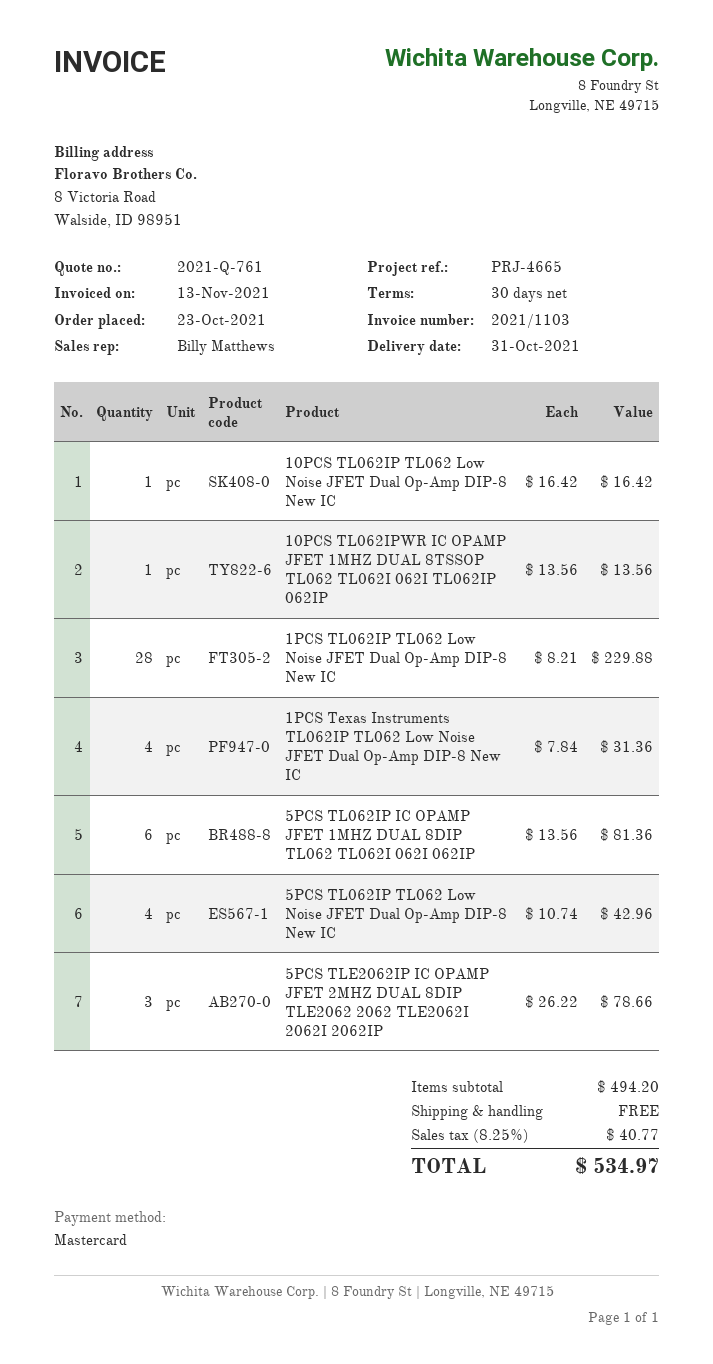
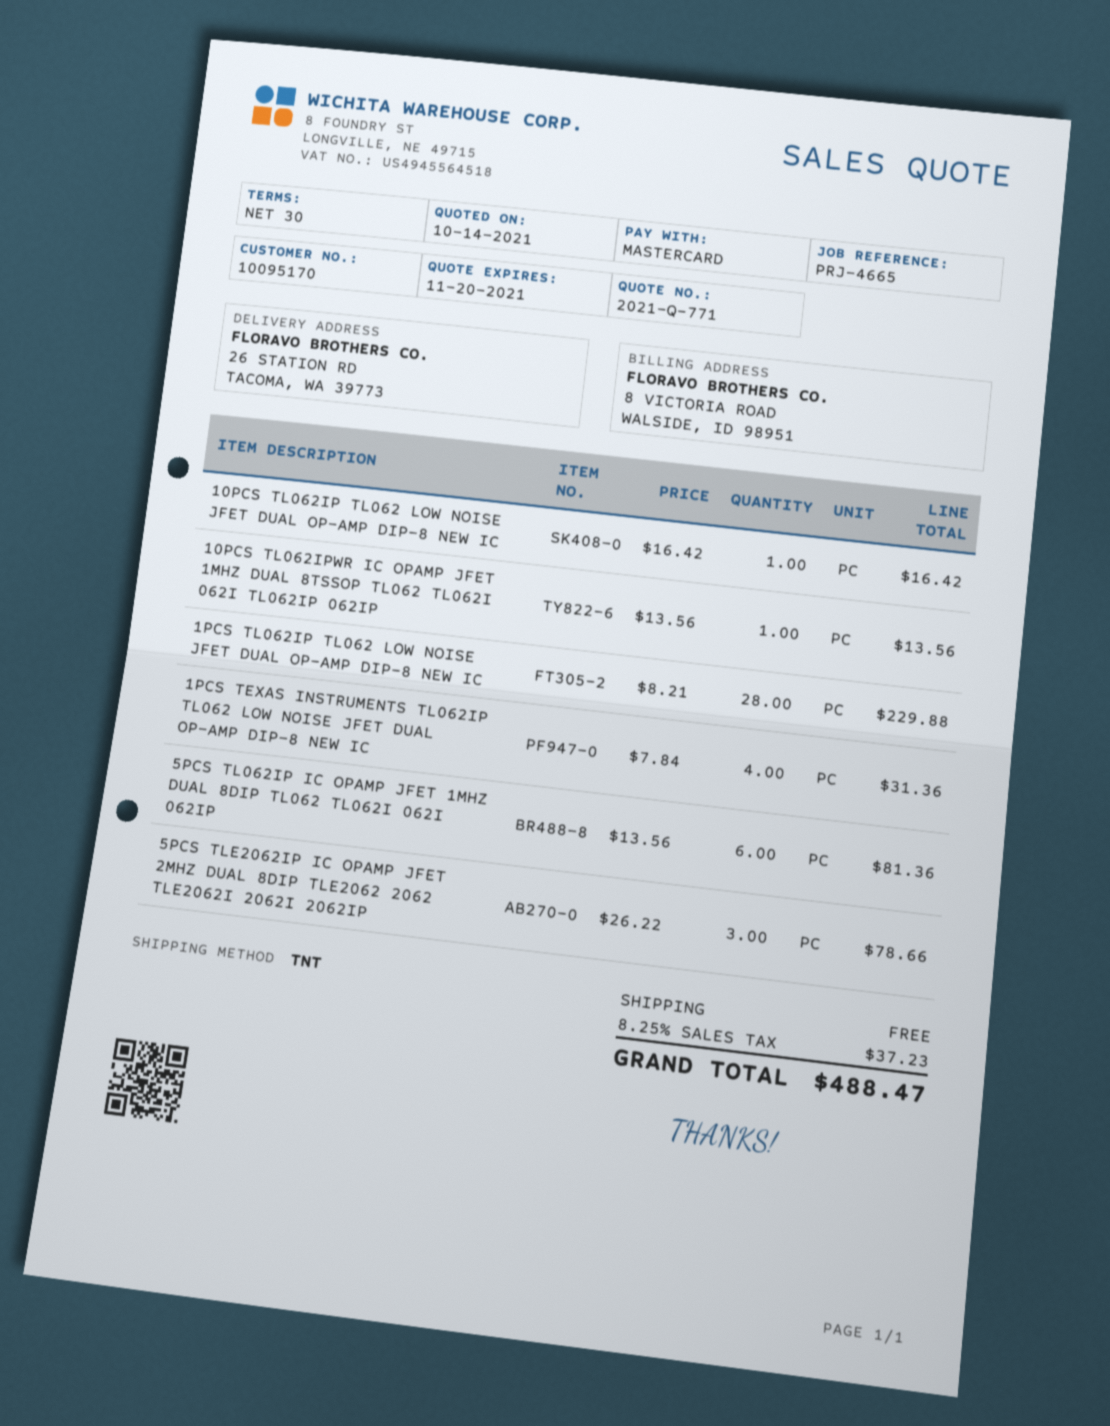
quote number: 2021-Q-761 -> 2021-Q-771
5PCS TL062IP TL062 Low Noise JFET Dual Op-Amp DIP-8 New IC: 4 x 10.74 = 42.96 -> none
tax: 8.25% = 40.77 -> 8.25% = 37.23
total: 534.97 -> 488.47

